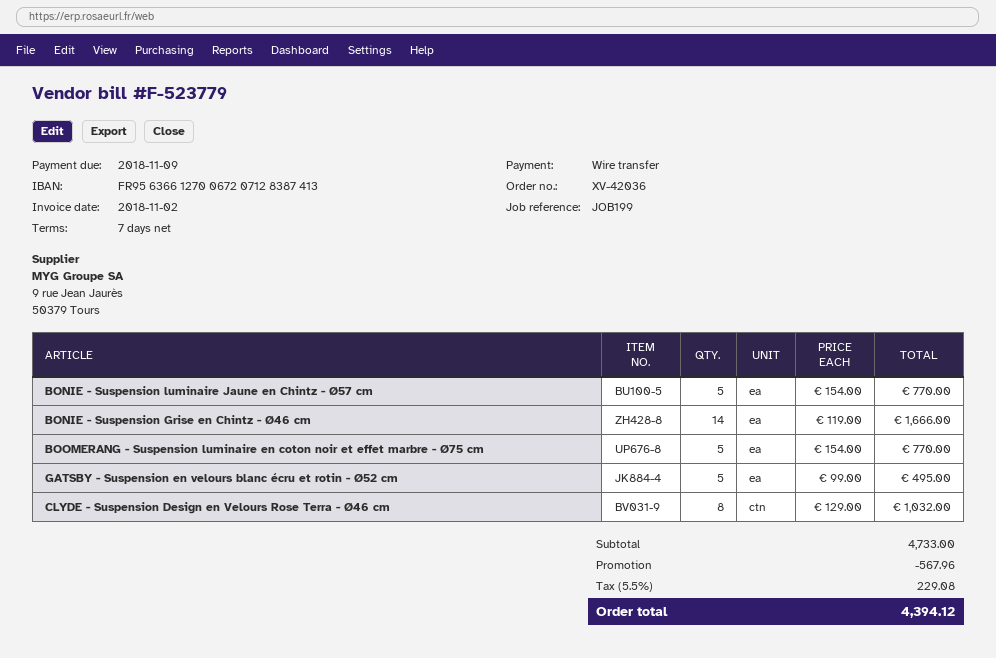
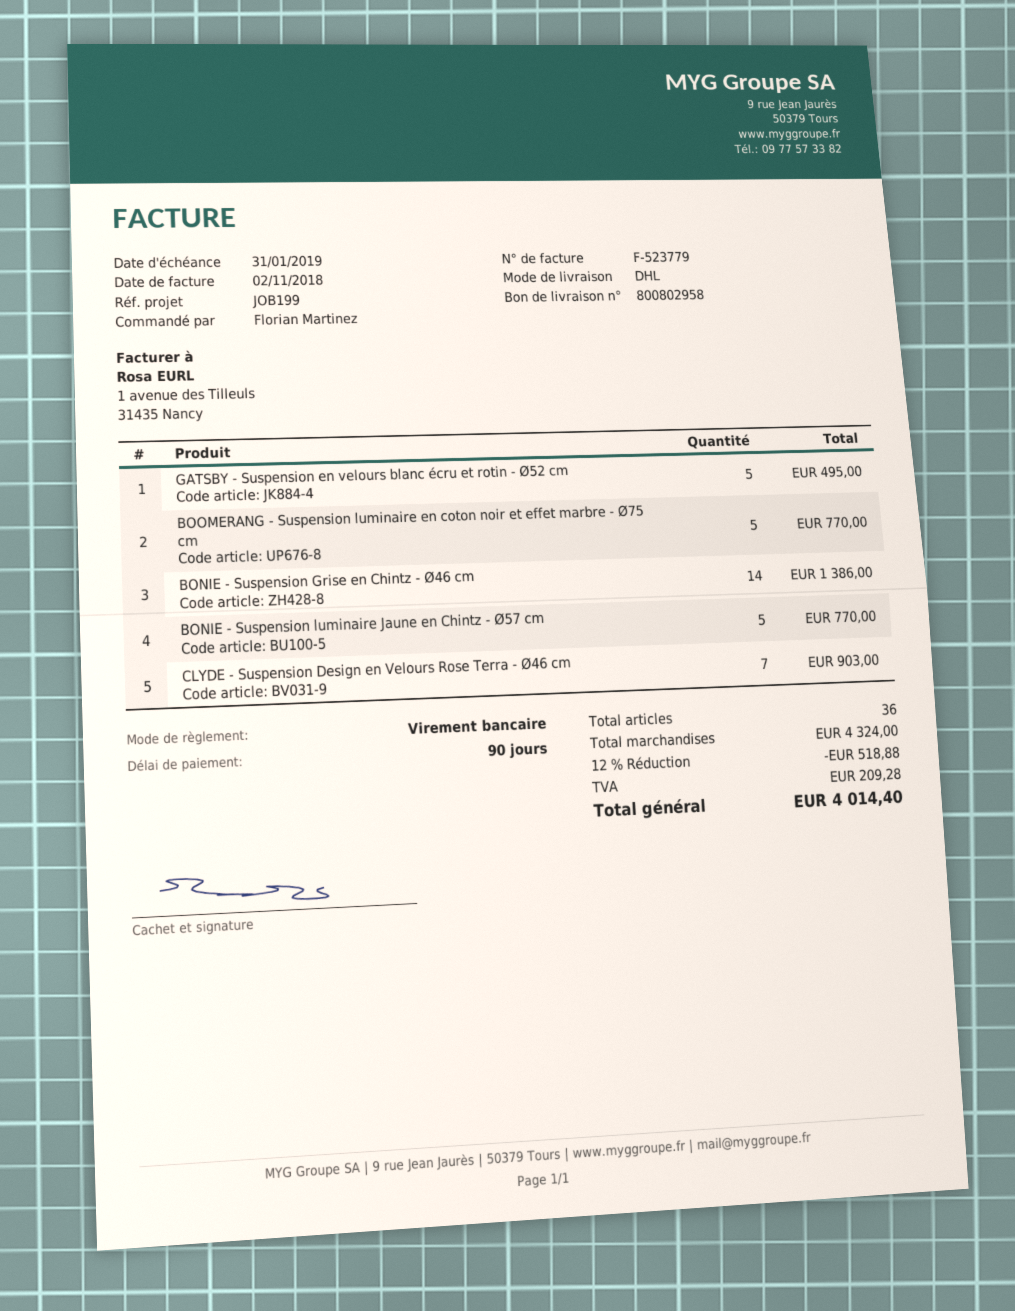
payment terms: 7 days -> 90 days
due date: 2018-11-09 -> 2019-01-31
BONIE - Suspension Grise en Chintz - Ø46 cm: 14 for 1666.00 -> 14 for 1386.00
CLYDE - Suspension Design en Velours Rose Terra - Ø46 cm: 8 for 1032.00 -> 7 for 903.00
subtotal: 4733.00 -> 4324.00
discount: 567.96 -> 518.88
tax: 229.08 -> 209.28
total: 4394.12 -> 4014.40

